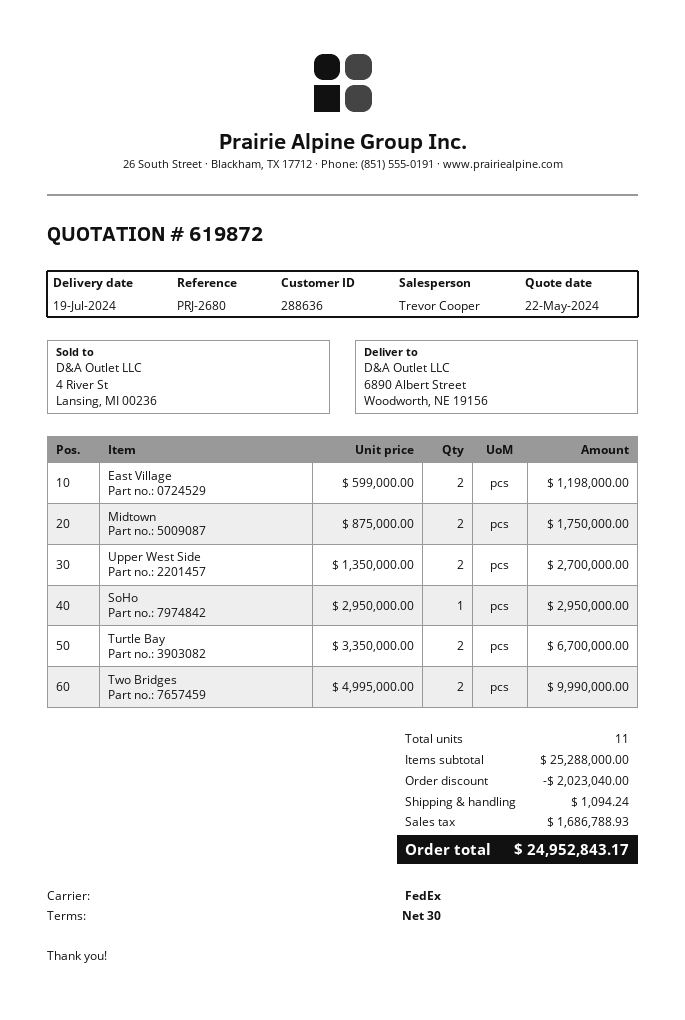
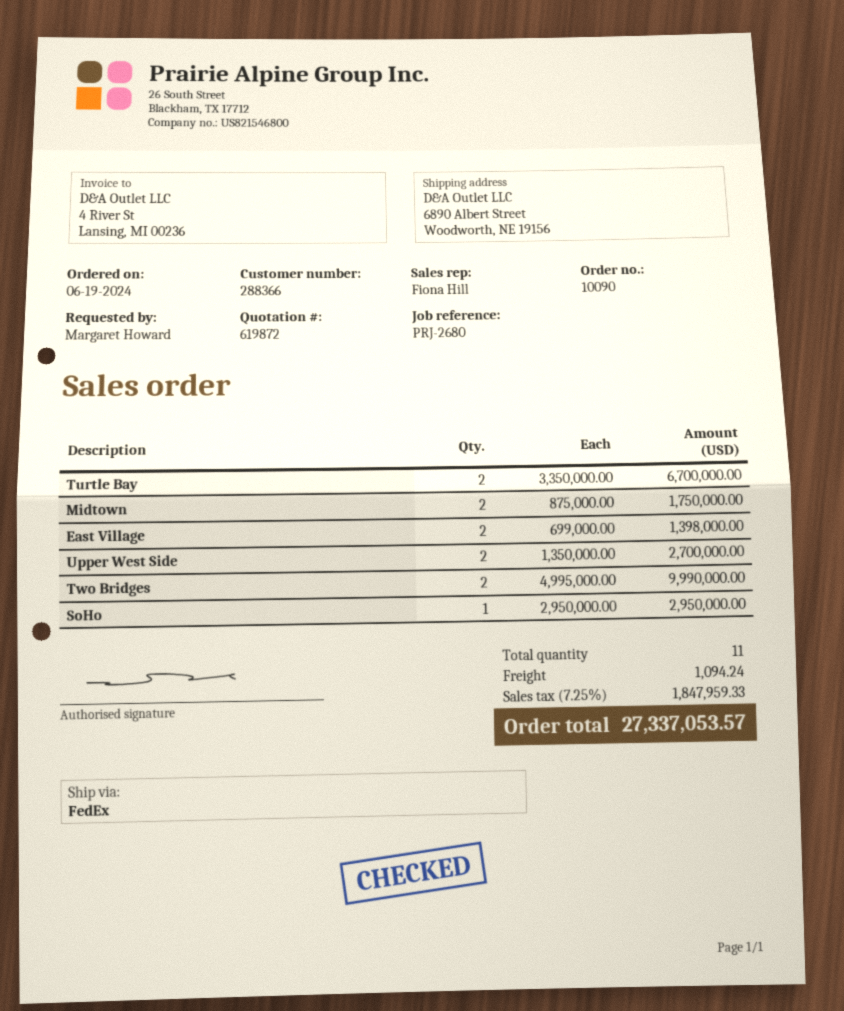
customer number: 288636 -> 288366
sales rep: Trevor Cooper -> Fiona Hill
East Village: 2 x 599000.00 = 1198000.00 -> 2 x 699000.00 = 1398000.00
discount: 2023040.00 -> none
tax: 1686788.93 -> 1847959.33
total: 24952843.17 -> 27337053.57

